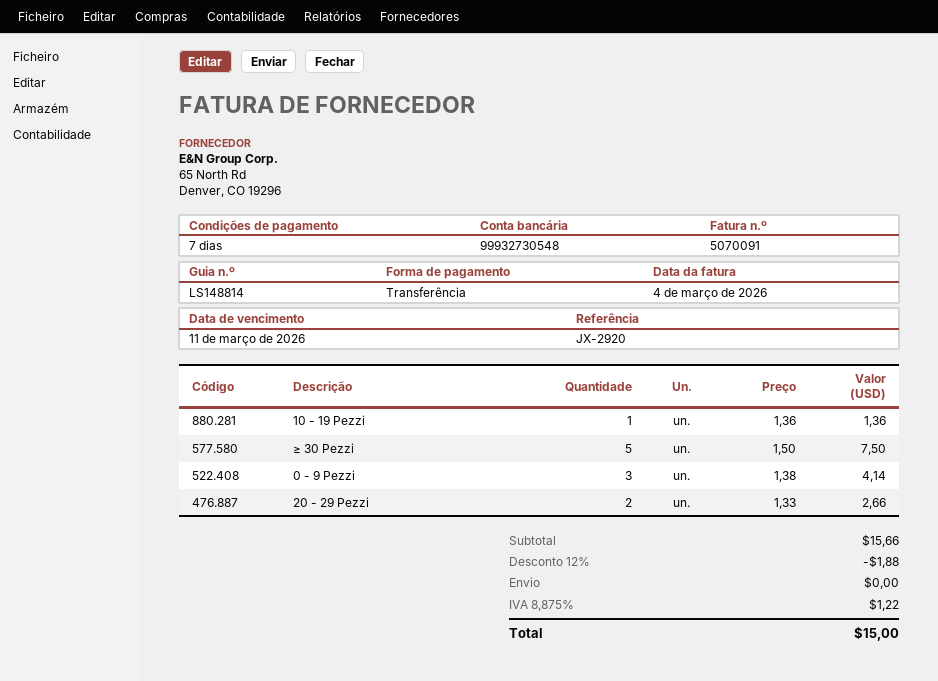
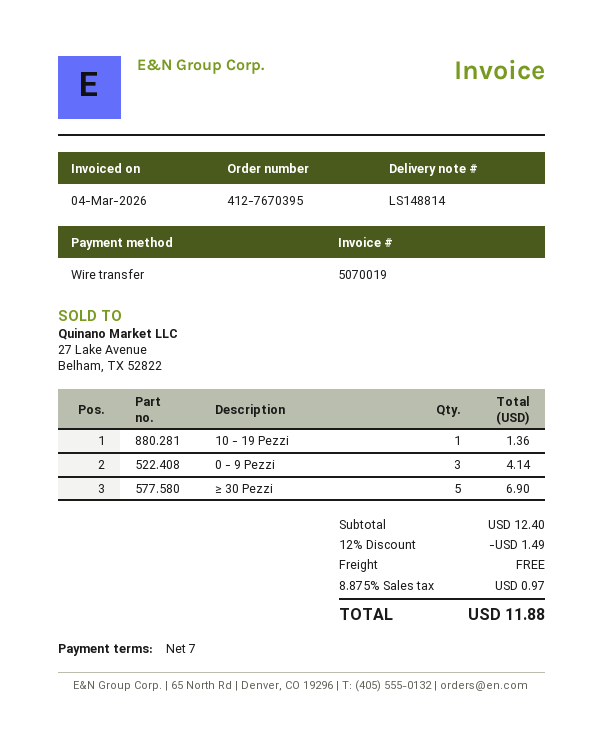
invoice number: 5070091 -> 5070019
≥ 30 Pezzi: 5 for 7.50 -> 5 for 6.90
20 - 29 Pezzi: 2 for 2.66 -> none
subtotal: 15.66 -> 12.40
discount: 12% = 1.88 -> 12% = 1.49
tax: 8.875% = 1.22 -> 8.875% = 0.97
total: 15.00 -> 11.88

